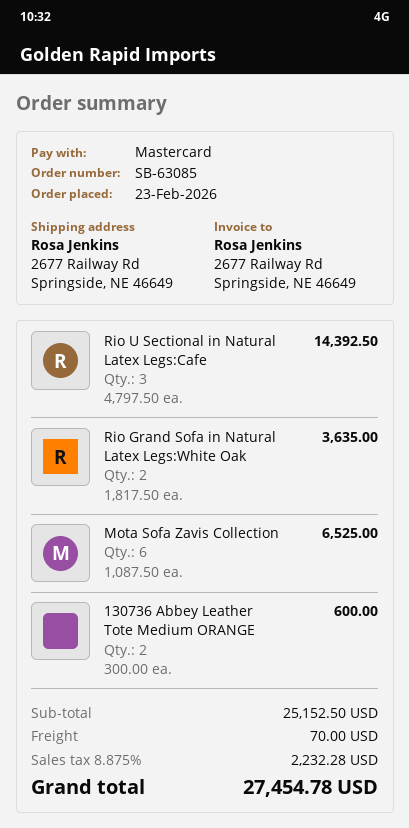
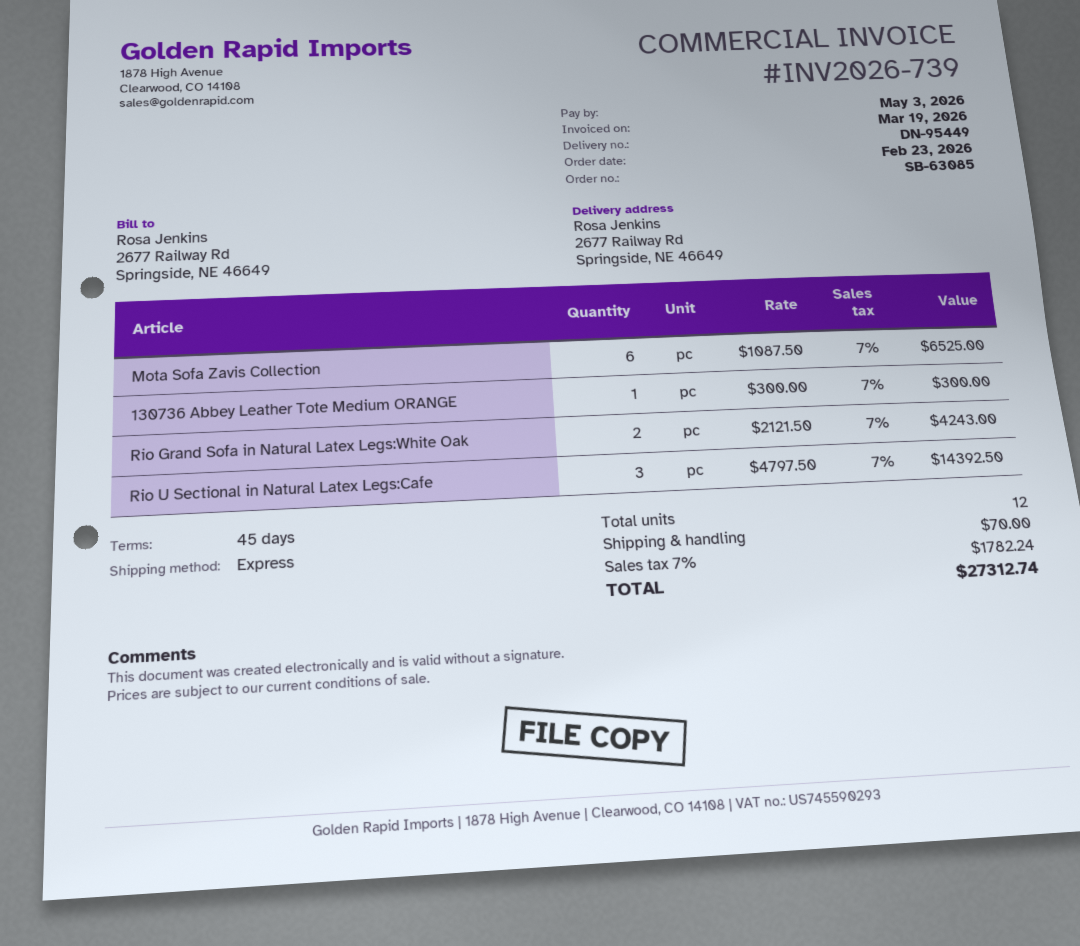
Rio Grand Sofa in Natural Latex Legs:White Oak: 2 x 1817.50 = 3635.00 -> 2 x 2121.50 = 4243.00
130736 Abbey Leather Tote Medium ORANGE: 2 x 300.00 = 600.00 -> 1 x 300.00 = 300.00
tax: 8.875% = 2232.28 -> 7% = 1782.24
total: 27454.78 -> 27312.74

